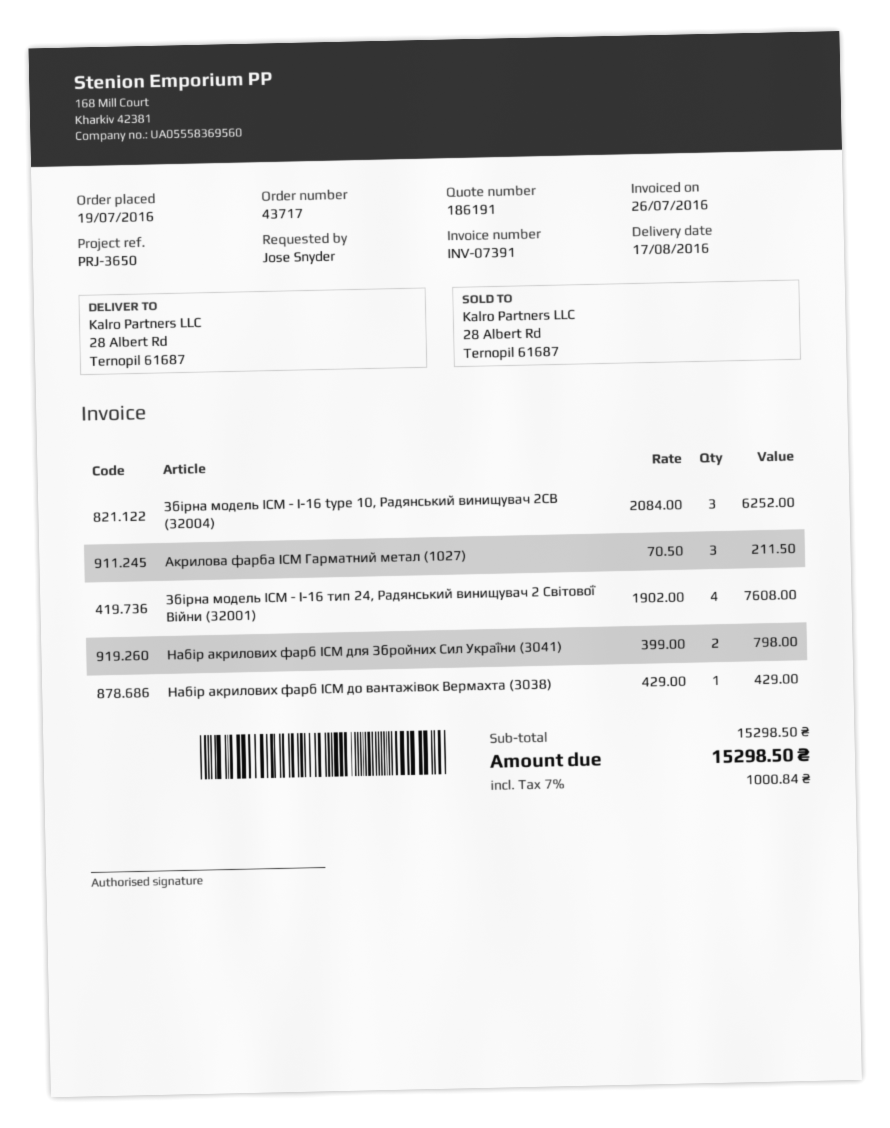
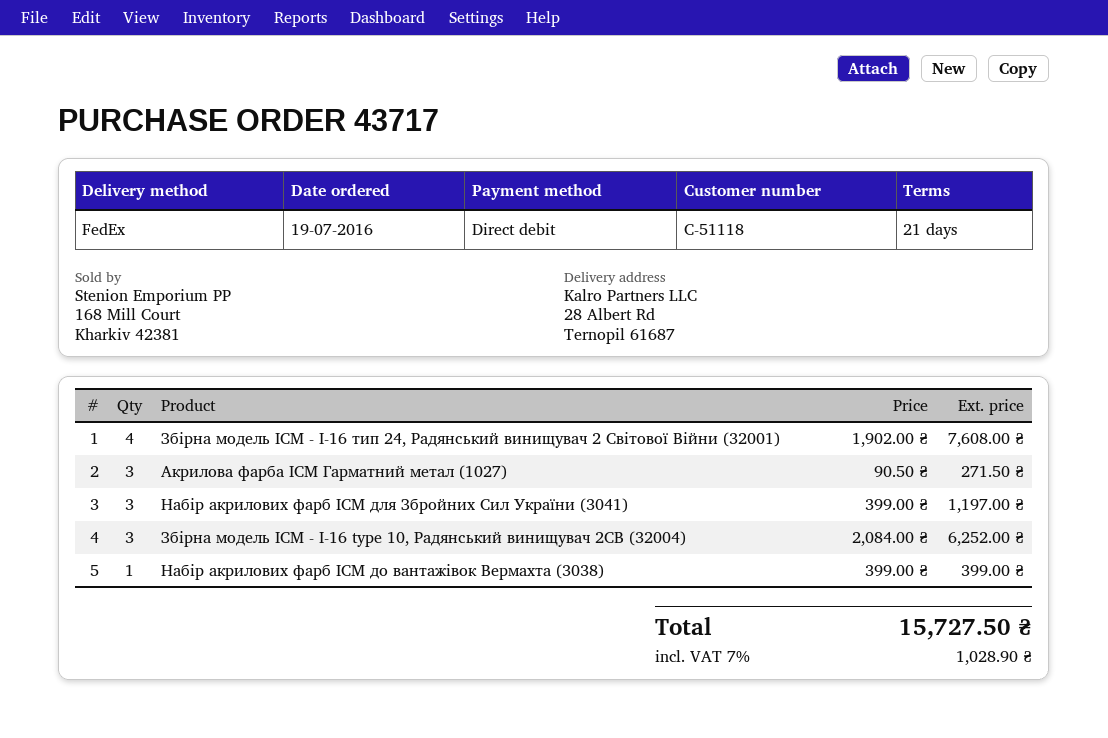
Акрилова фарба ICM Гарматний метал (1027): 3 x 70.50 = 211.50 -> 3 x 90.50 = 271.50
Набір акрилових фарб ICM для Збройних Сил України (3041): 2 x 399.00 = 798.00 -> 3 x 399.00 = 1197.00
Набір акрилових фарб ICM до вантажівок Вермахта (3038): 1 x 429.00 = 429.00 -> 1 x 399.00 = 399.00
tax: 7% = 1000.84 -> 7% = 1028.90
total: 15298.50 -> 15727.50

